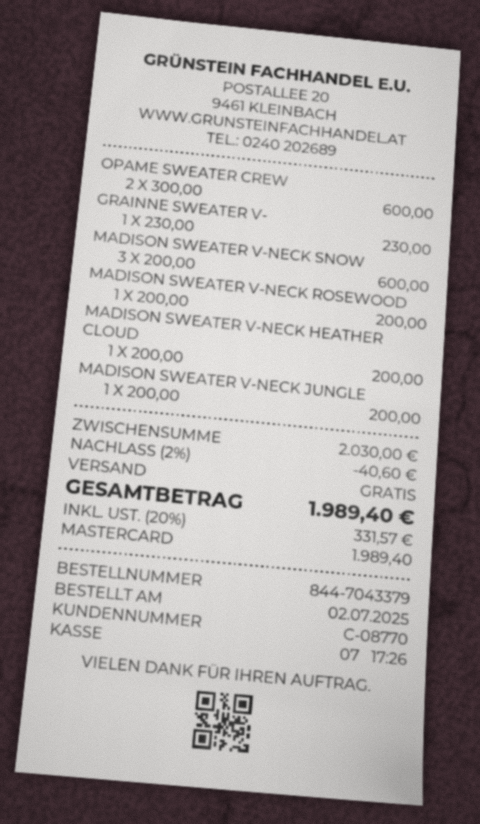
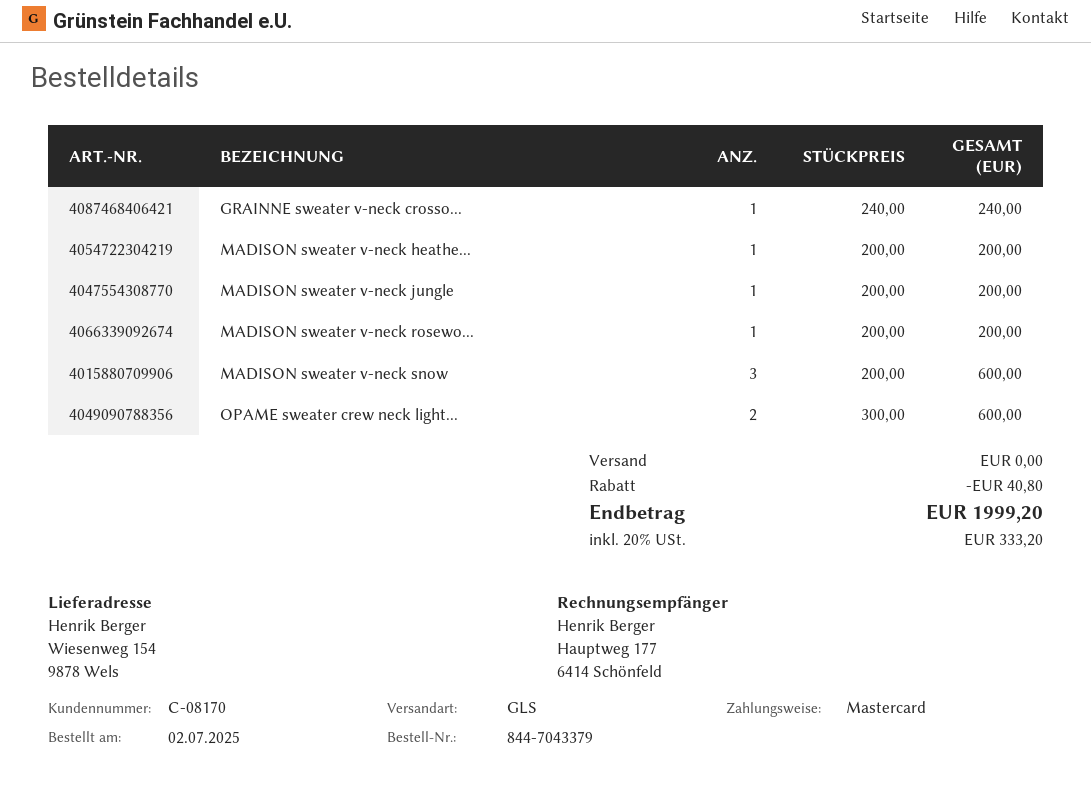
customer number: C-08770 -> C-08170
GRAINNE SWEATER V-: 1 x 230.00 = 230.00 -> 1 x 240.00 = 240.00
discount: 40.60 -> 40.80
tax: 20% = 331.57 -> 20% = 333.20
total: 1989.40 -> 1999.20

